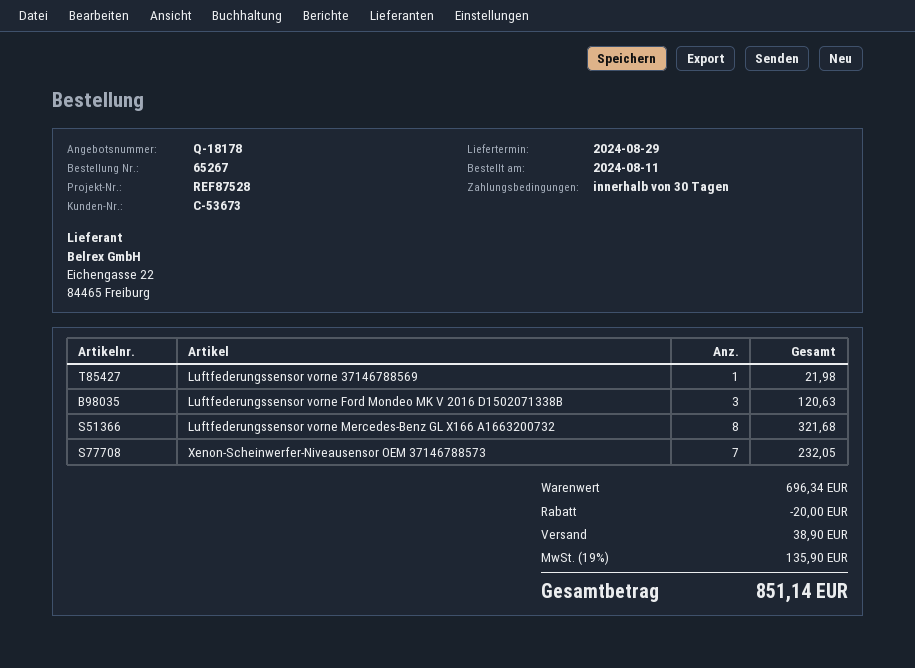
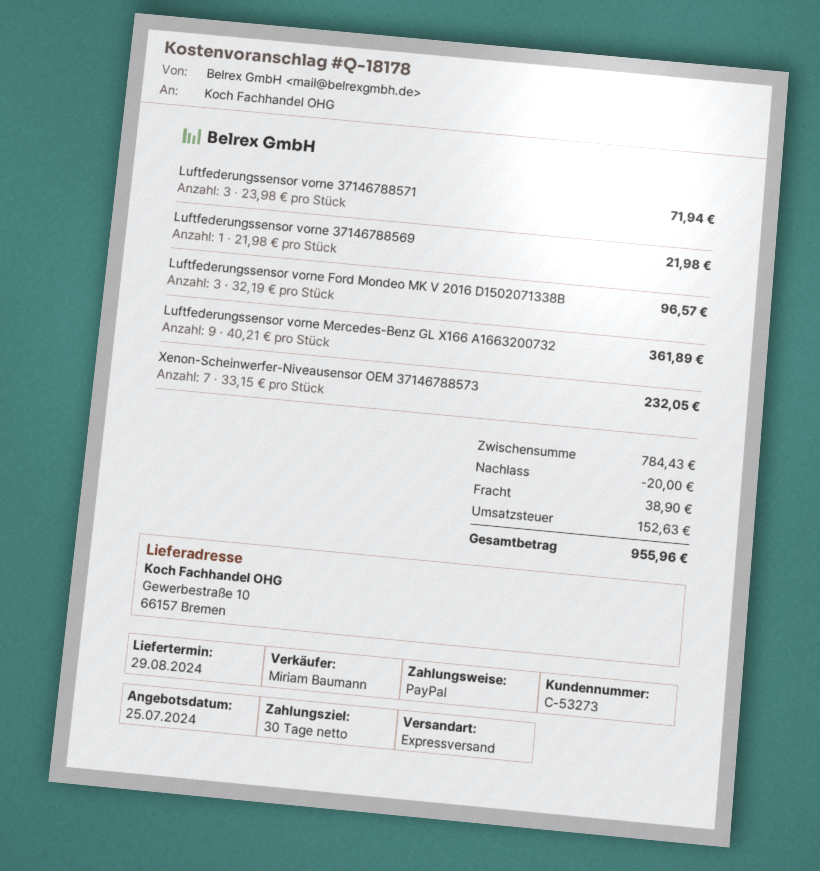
customer number: C-53673 -> C-53273
Luftfederungssensor vorne Ford Mondeo MK V 2016 D1502071338B: 3 for 120.63 -> 3 for 96.57
Luftfederungssensor vorne Mercedes-Benz GL X166 A1663200732: 8 for 321.68 -> 9 for 361.89
Luftfederungssensor vorne 37146788571: none -> 3 for 71.94
subtotal: 696.34 -> 784.43
tax: 135.90 -> 152.63
total: 851.14 -> 955.96

